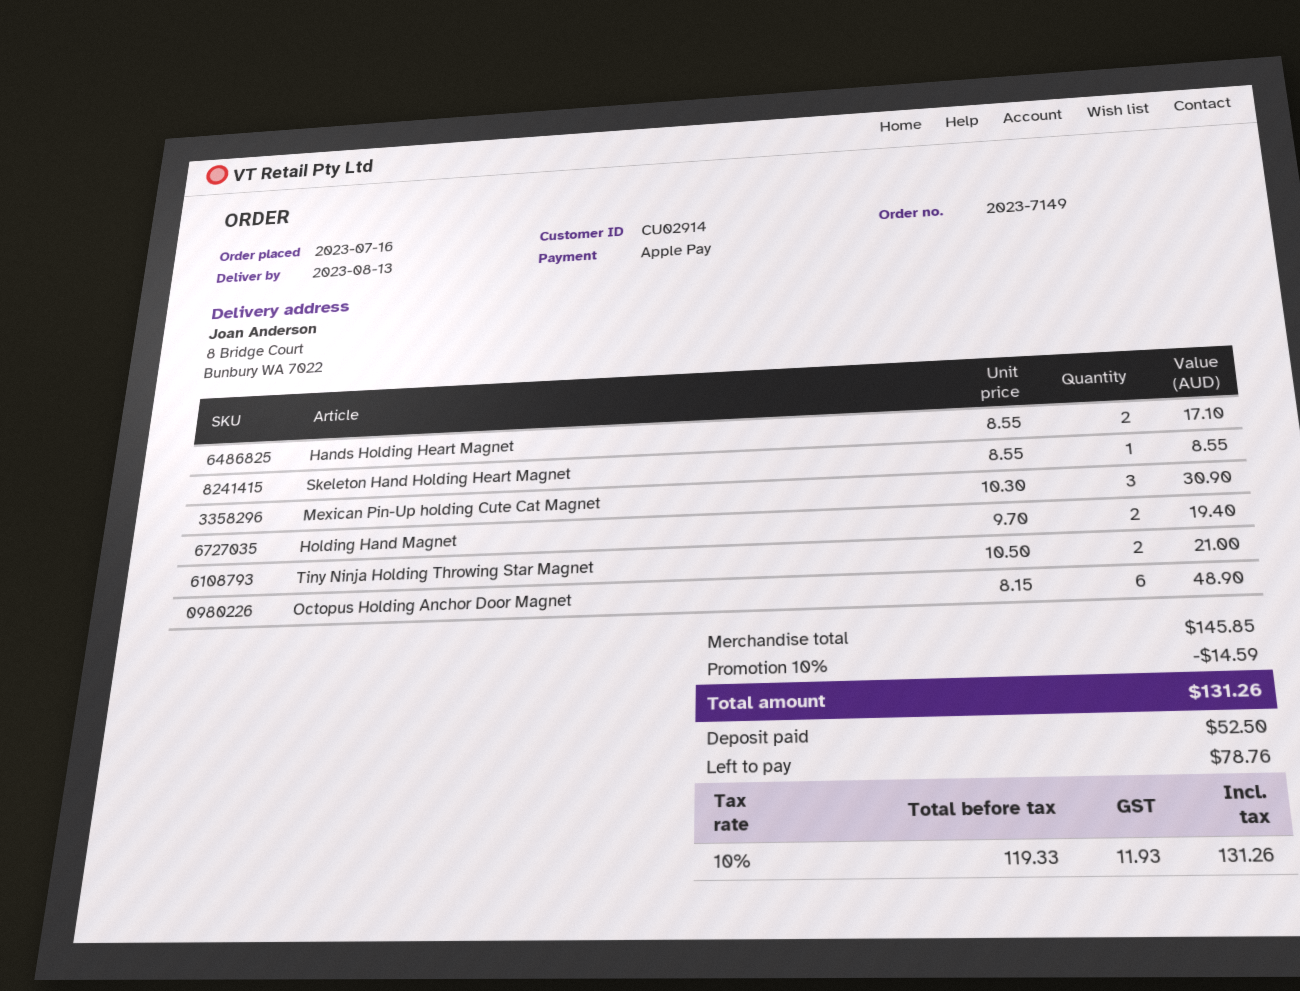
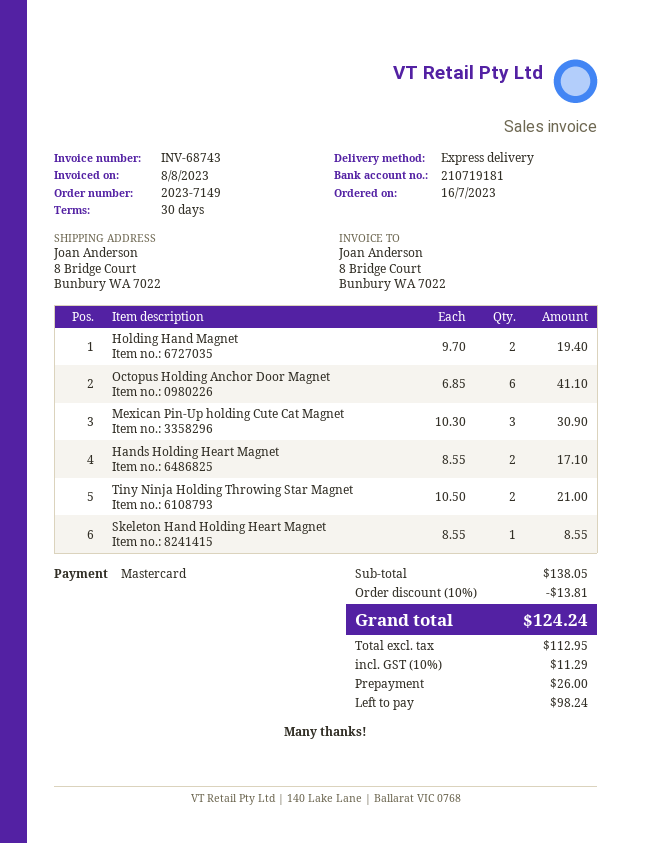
payment method: Apple Pay -> Mastercard
Octopus Holding Anchor Door Magnet: 6 x 8.15 = 48.90 -> 6 x 6.85 = 41.10
subtotal: 145.85 -> 138.05
discount: 10% = 14.59 -> 10% = 13.81
net: 119.33 -> 112.95
tax: 10% = 11.93 -> 10% = 11.29
total: 131.26 -> 124.24
deposit: 52.50 -> 26.00
balance: 78.76 -> 98.24

